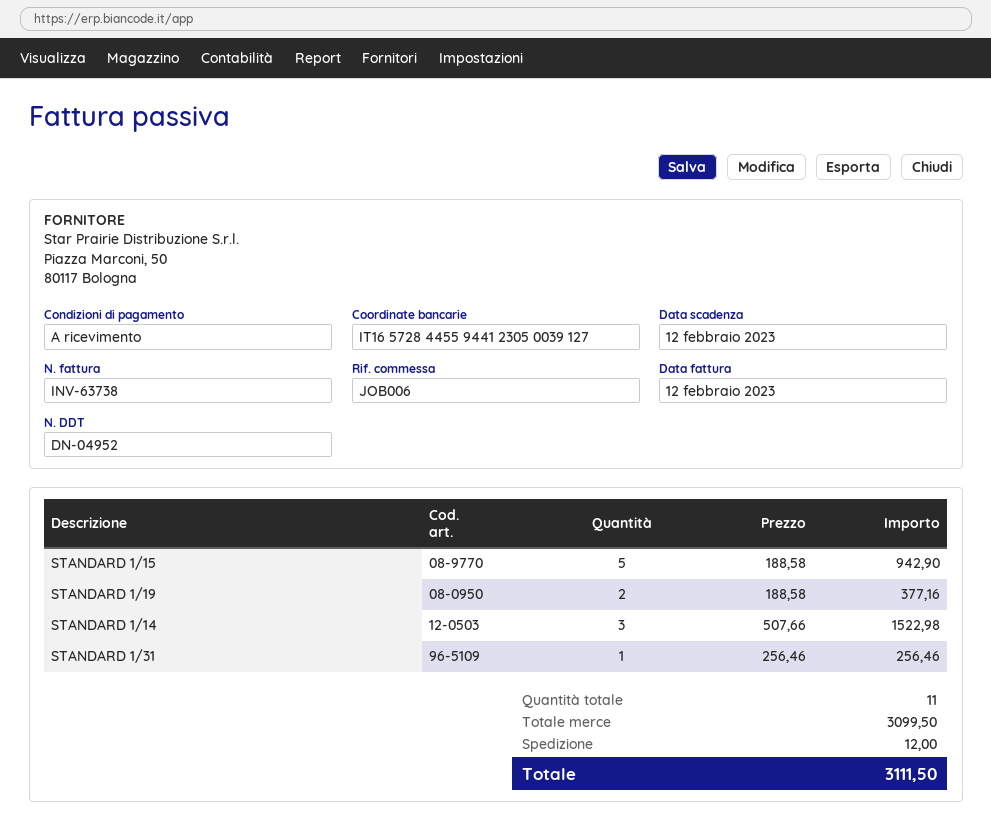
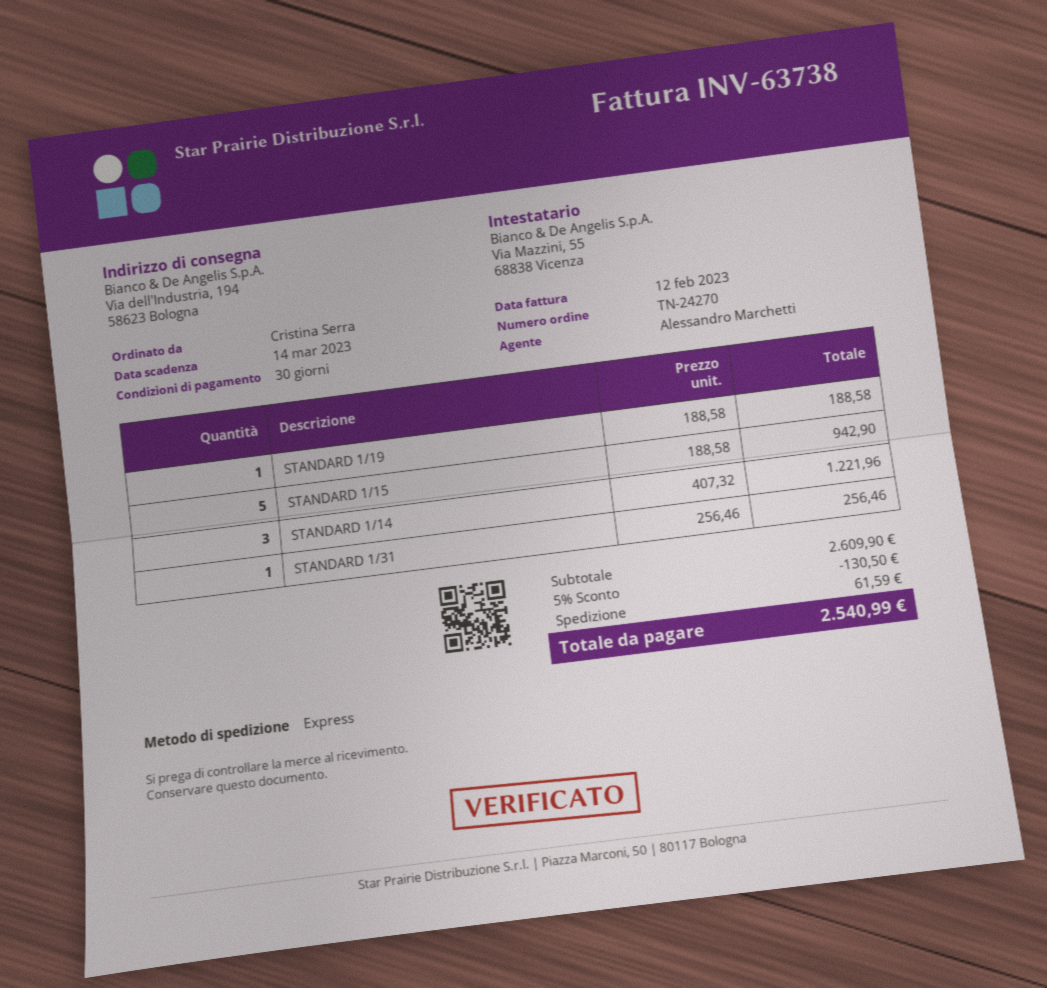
payment terms: on receipt -> 30 days
due date: 2023-02-12 -> 2023-03-14
STANDARD 1/19: 2 x 188.58 = 377.16 -> 1 x 188.58 = 188.58
STANDARD 1/14: 3 x 507.66 = 1522.98 -> 3 x 407.32 = 1221.96
subtotal: 3099.50 -> 2609.90
discount: none -> 5% = 130.50
shipping: 12.00 -> 61.59
total: 3111.50 -> 2540.99

